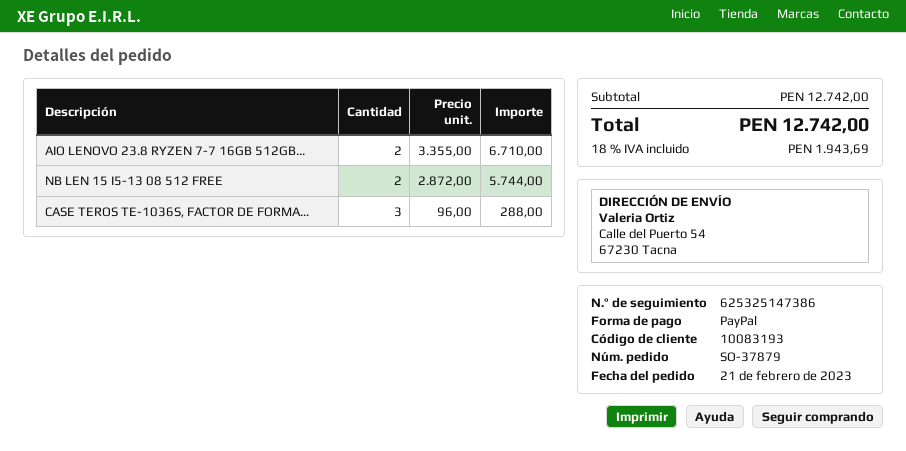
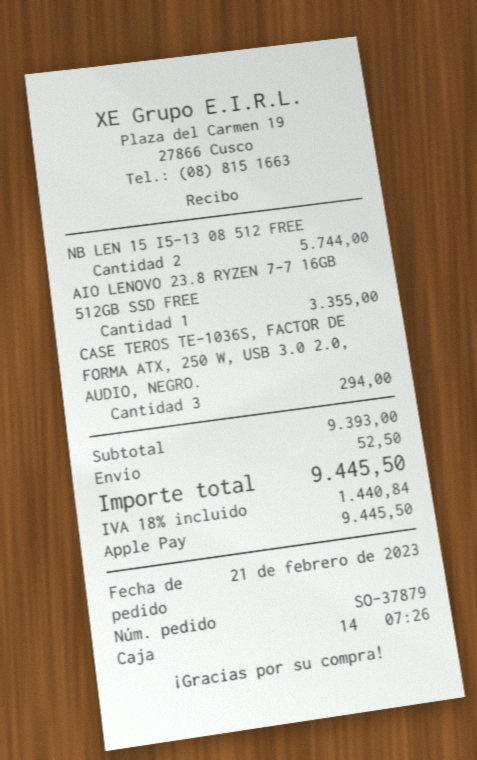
payment method: PayPal -> Apple Pay
AIO LENOVO 23.8 RYZEN 7-7 16GB 512GB...: 2 for 6710.00 -> 1 for 3355.00
CASE TEROS TE-1036S, FACTOR DE FORMA...: 3 for 288.00 -> 3 for 294.00
subtotal: 12742.00 -> 9393.00
shipping: none -> 52.50
tax: 18% = 1943.69 -> 18% = 1440.84
total: 12742.00 -> 9445.50

